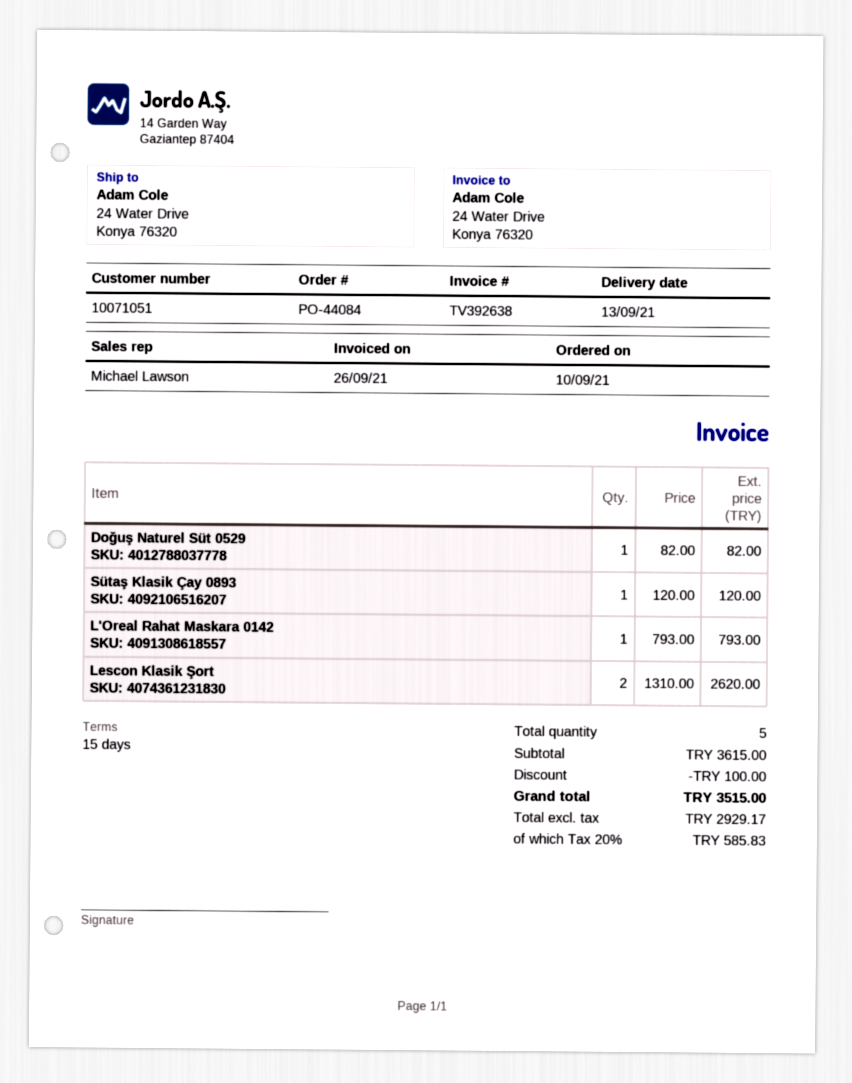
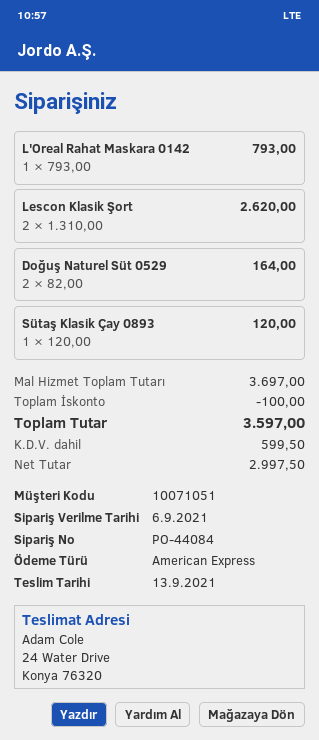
order date: 2021-09-10 -> 2021-09-06
Doğuş Naturel Süt 0529: 1 x 82.00 = 82.00 -> 2 x 82.00 = 164.00
subtotal: 3615.00 -> 3697.00
net: 2929.17 -> 2997.50
tax: 585.83 -> 599.50
total: 3515.00 -> 3597.00

